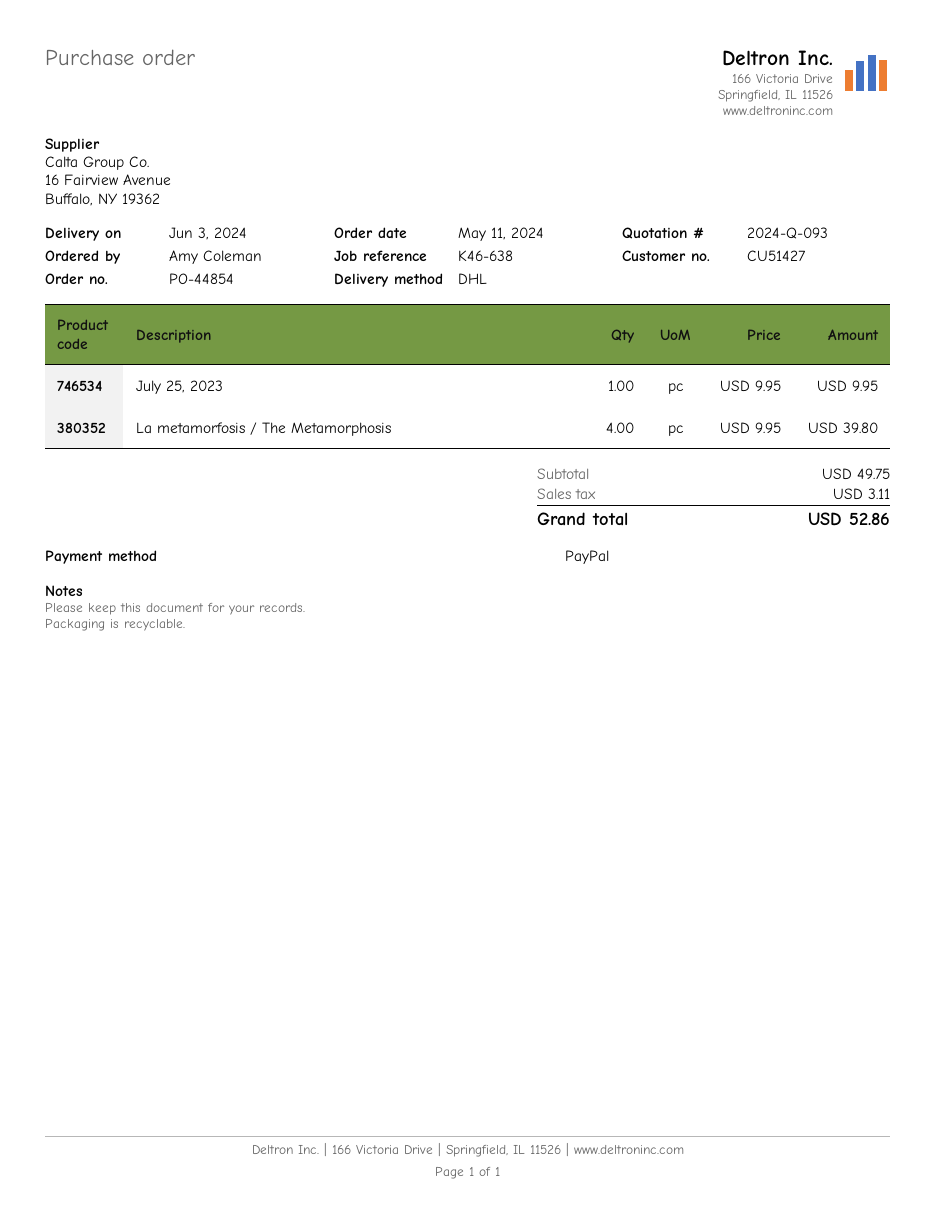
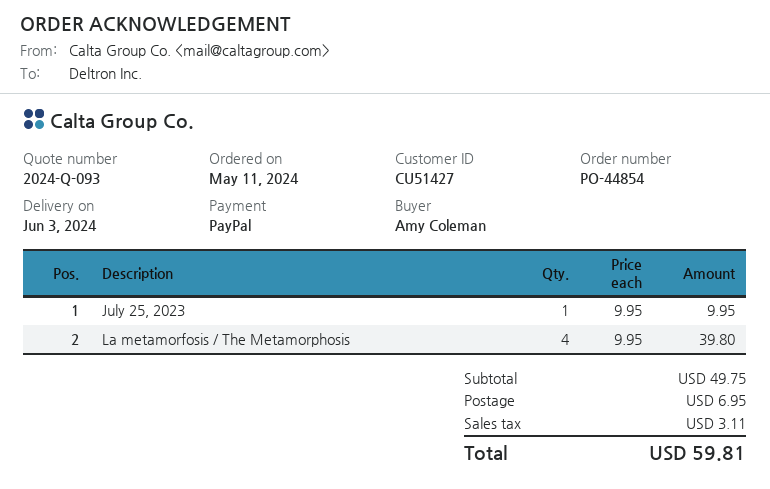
shipping: none -> 6.95
total: 52.86 -> 59.81

